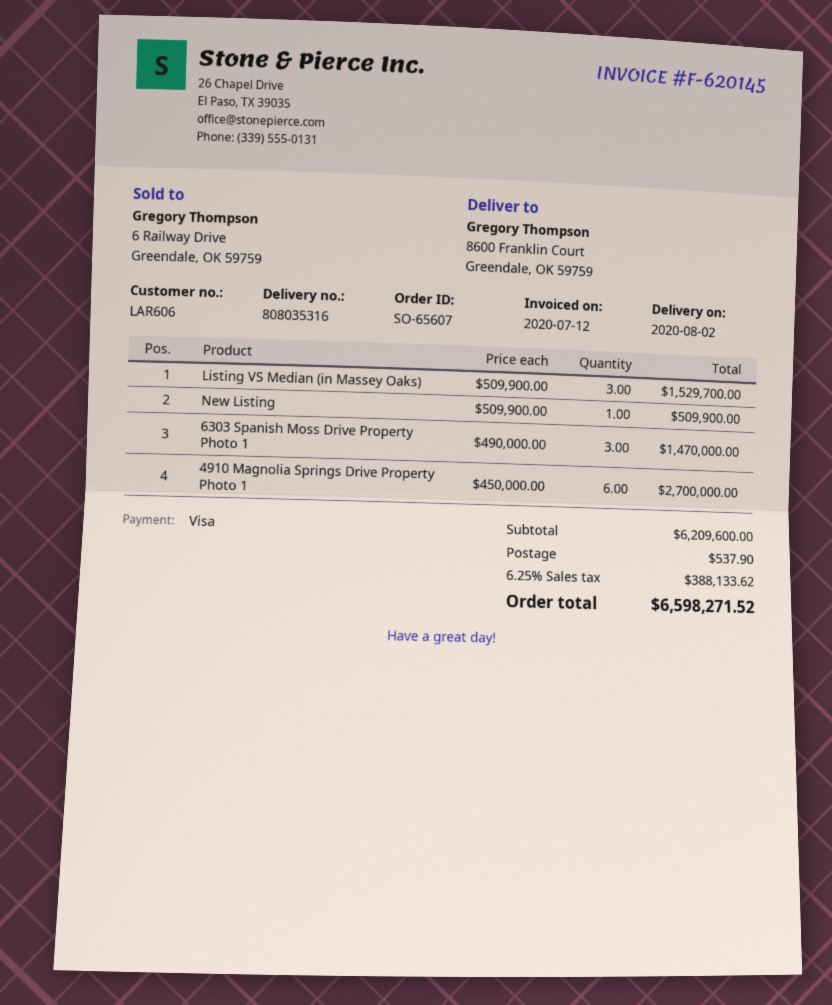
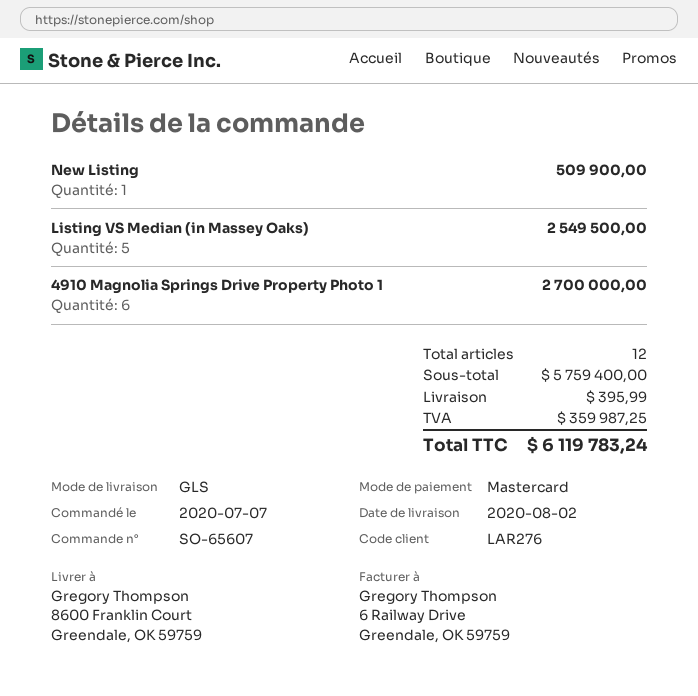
customer number: LAR606 -> LAR276
payment method: Visa -> Mastercard
Listing VS Median (in Massey Oaks): 3 for 1529700.00 -> 5 for 2549500.00
6303 Spanish Moss Drive Property Photo 1: 3 for 1470000.00 -> none
subtotal: 6209600.00 -> 5759400.00
shipping: 537.90 -> 395.99
tax: 388133.62 -> 359987.25
total: 6598271.52 -> 6119783.24

